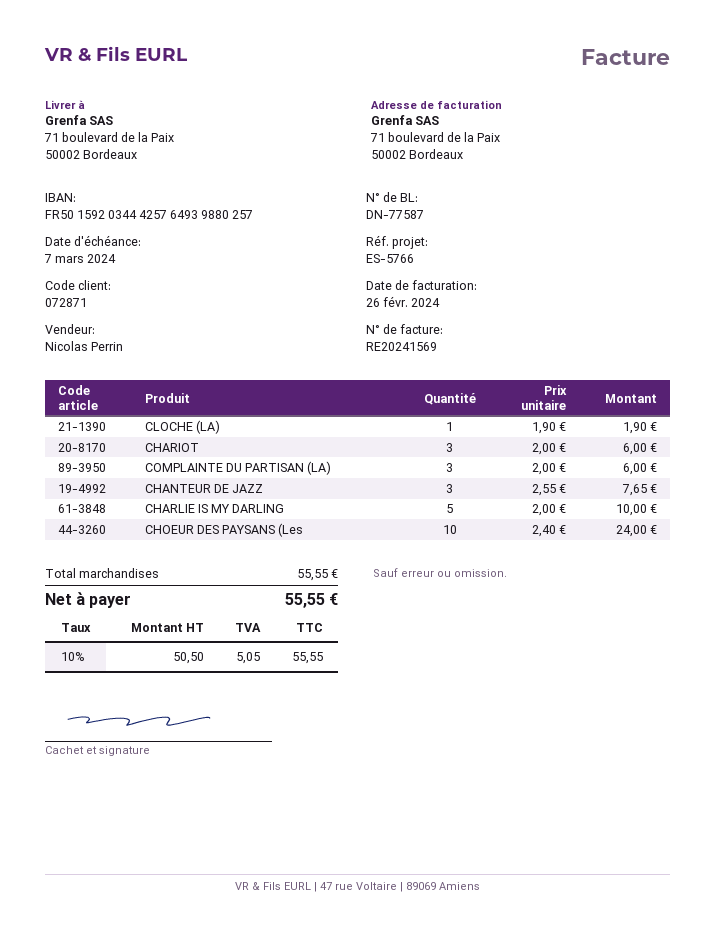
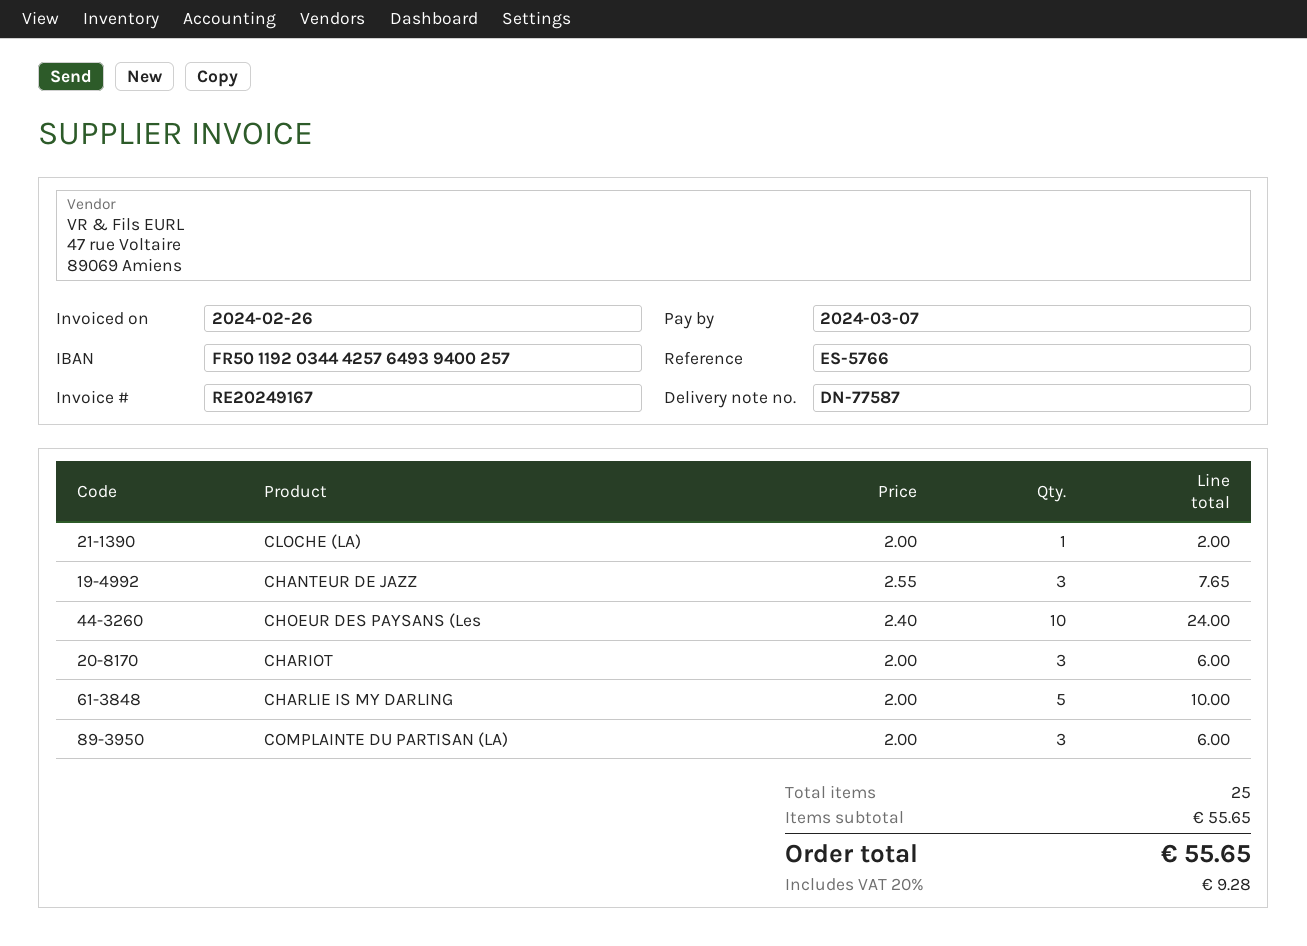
invoice number: RE20241569 -> RE20249167
bank account: FR5015920344425764939880257 -> FR5011920344425764939400257
CLOCHE (LA): 1 x 1.90 = 1.90 -> 1 x 2.00 = 2.00
subtotal: 55.55 -> 55.65
tax: 10% = 5.05 -> 20% = 9.28
total: 55.55 -> 55.65

